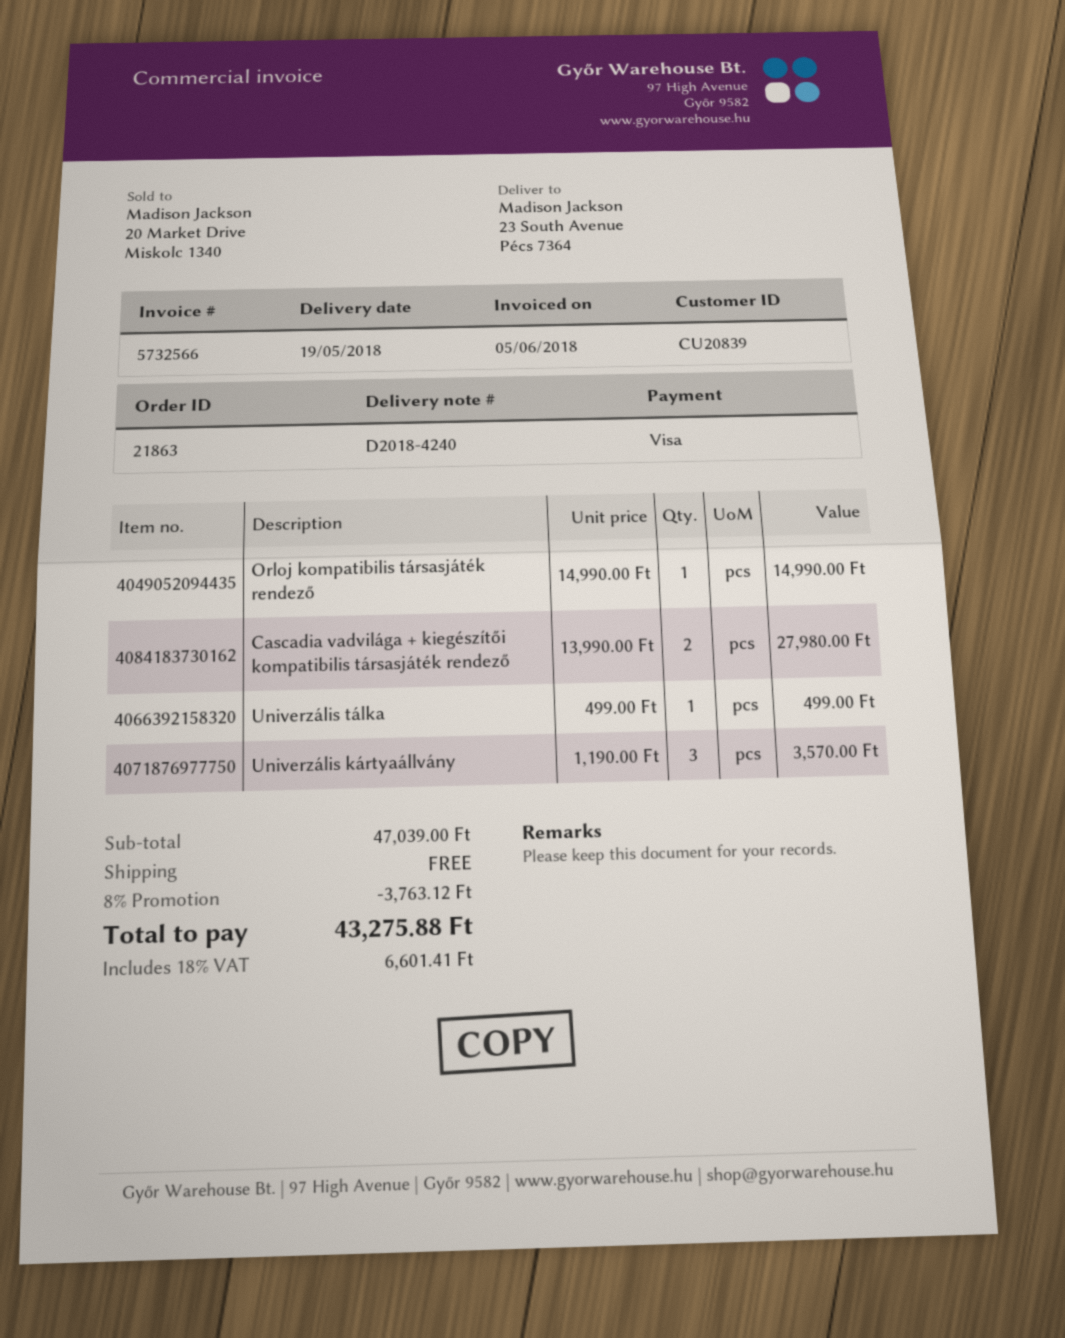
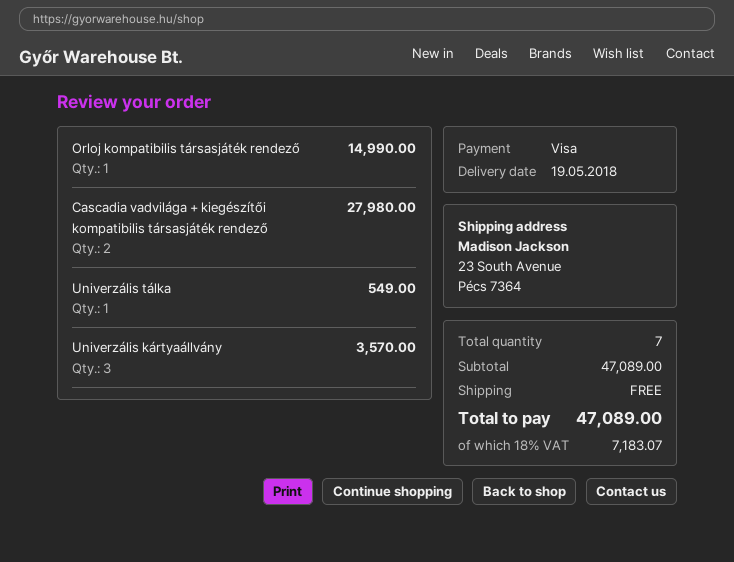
Univerzális tálka: 1 for 499.00 -> 1 for 549.00
subtotal: 47039.00 -> 47089.00
discount: 8% = 3763.12 -> none
tax: 18% = 6601.41 -> 18% = 7183.07
total: 43275.88 -> 47089.00

